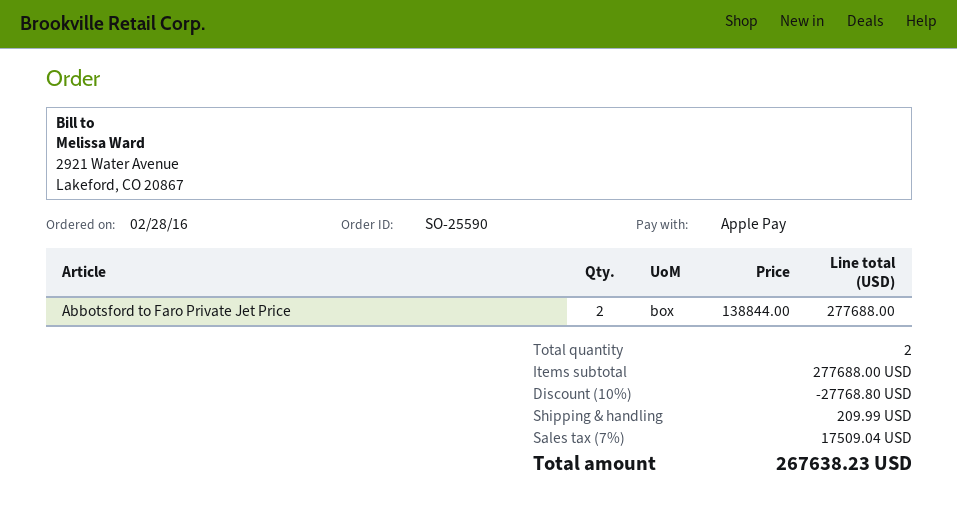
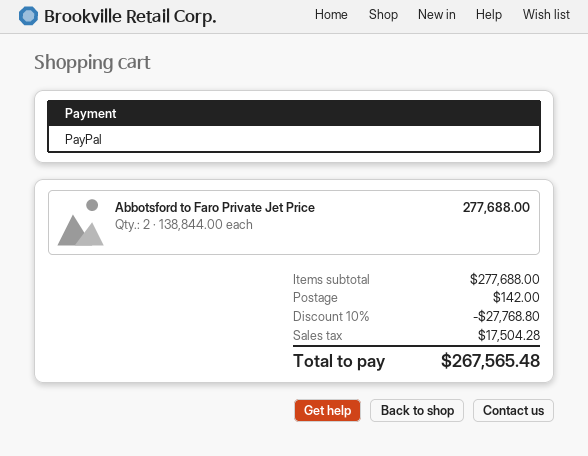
payment method: Apple Pay -> PayPal
shipping: 209.99 -> 142.00
tax: 17509.04 -> 17504.28
total: 267638.23 -> 267565.48

